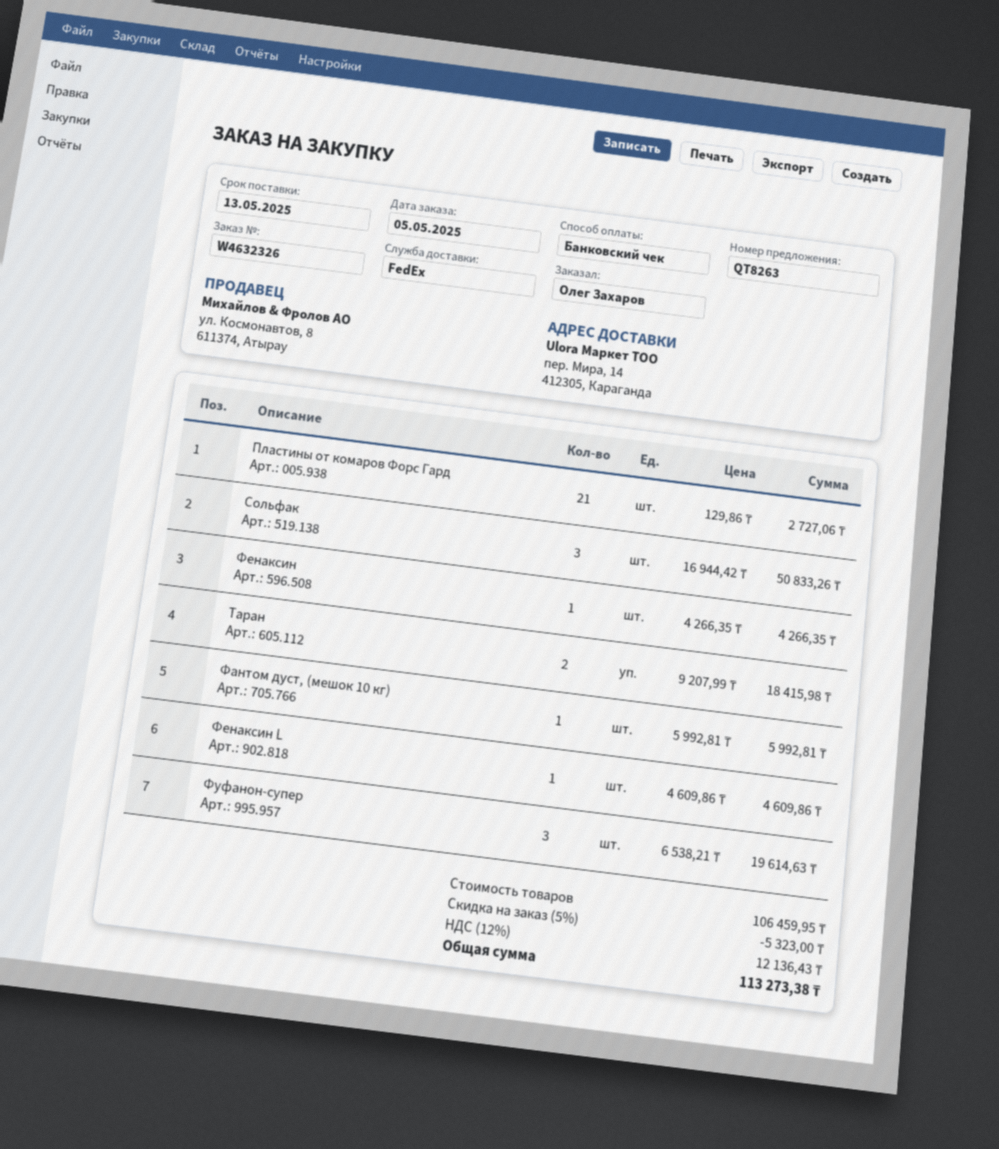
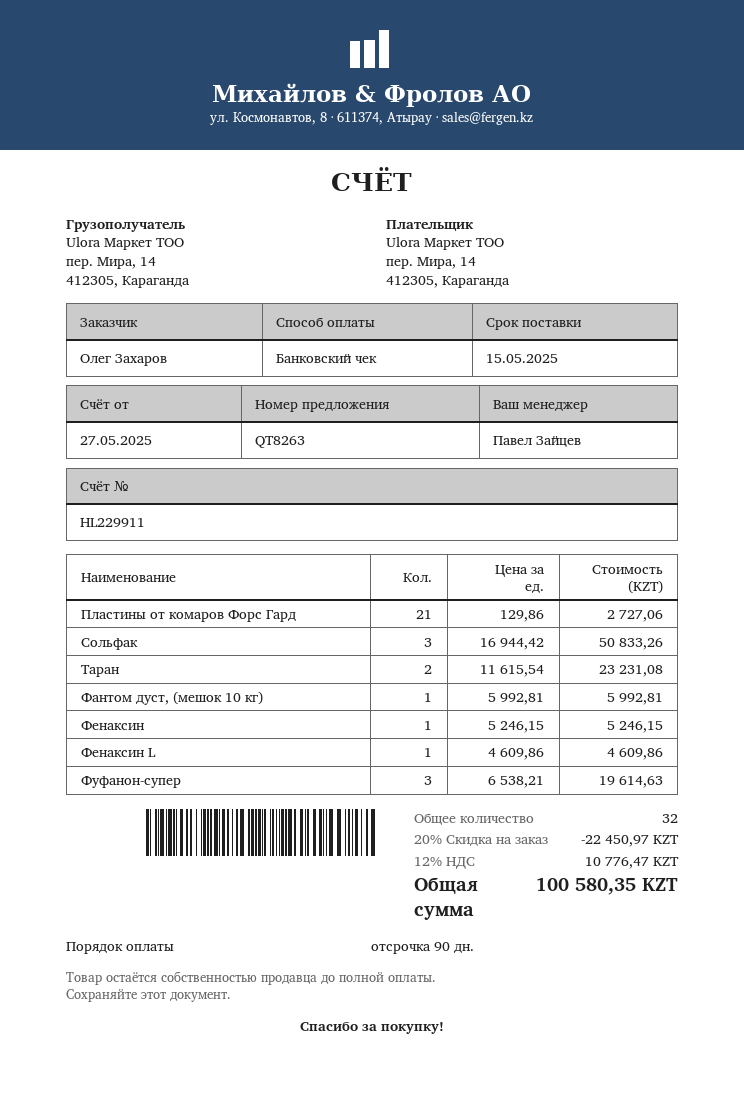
delivery date: 2025-05-13 -> 2025-05-15
Фенаксин: 1 x 4266.35 = 4266.35 -> 1 x 5246.15 = 5246.15
Таран: 2 x 9207.99 = 18415.98 -> 2 x 11615.54 = 23231.08
discount: 5% = 5323.00 -> 20% = 22450.97
tax: 12% = 12136.43 -> 12% = 10776.47
total: 113273.38 -> 100580.35

